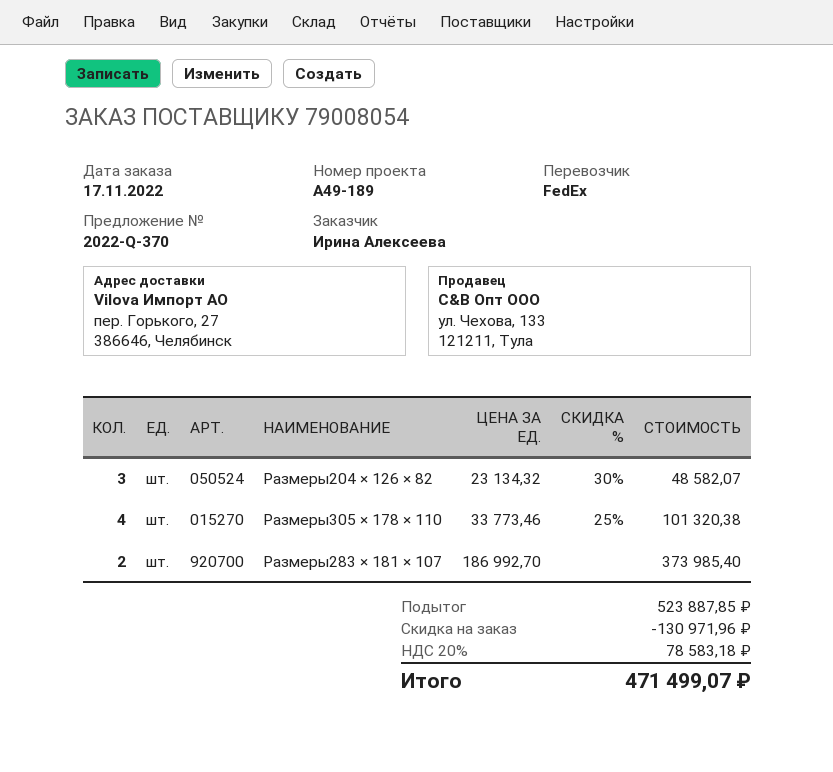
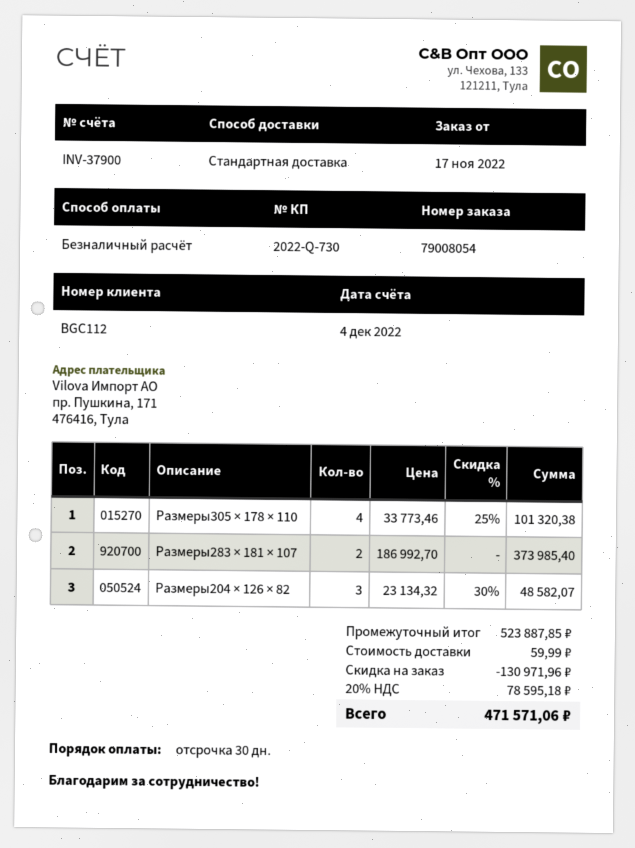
quote number: 2022-Q-370 -> 2022-Q-730
shipping method: FedEx -> standard
shipping: none -> 59.99
tax: 20% = 78583.18 -> 20% = 78595.18
total: 471499.07 -> 471571.06

